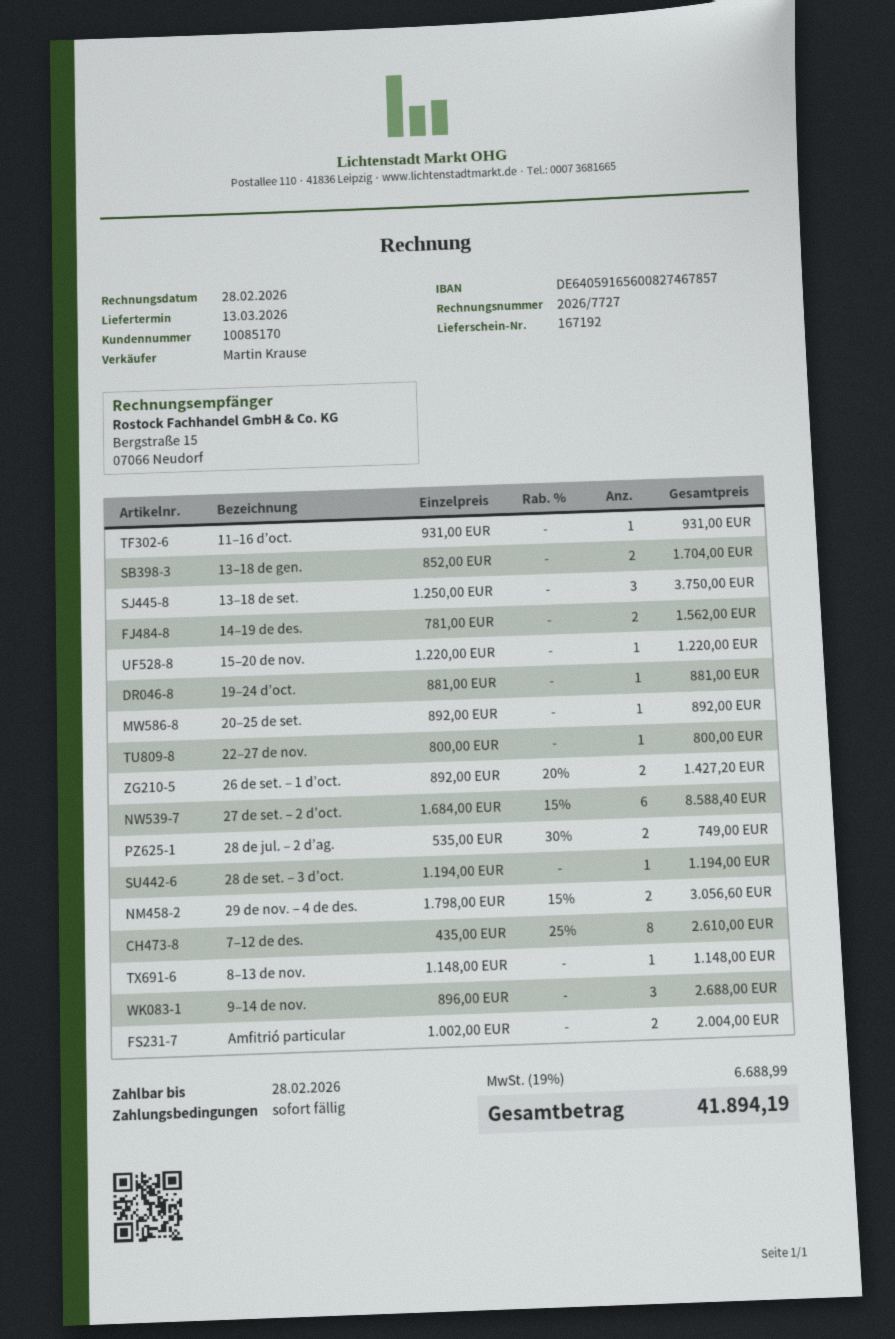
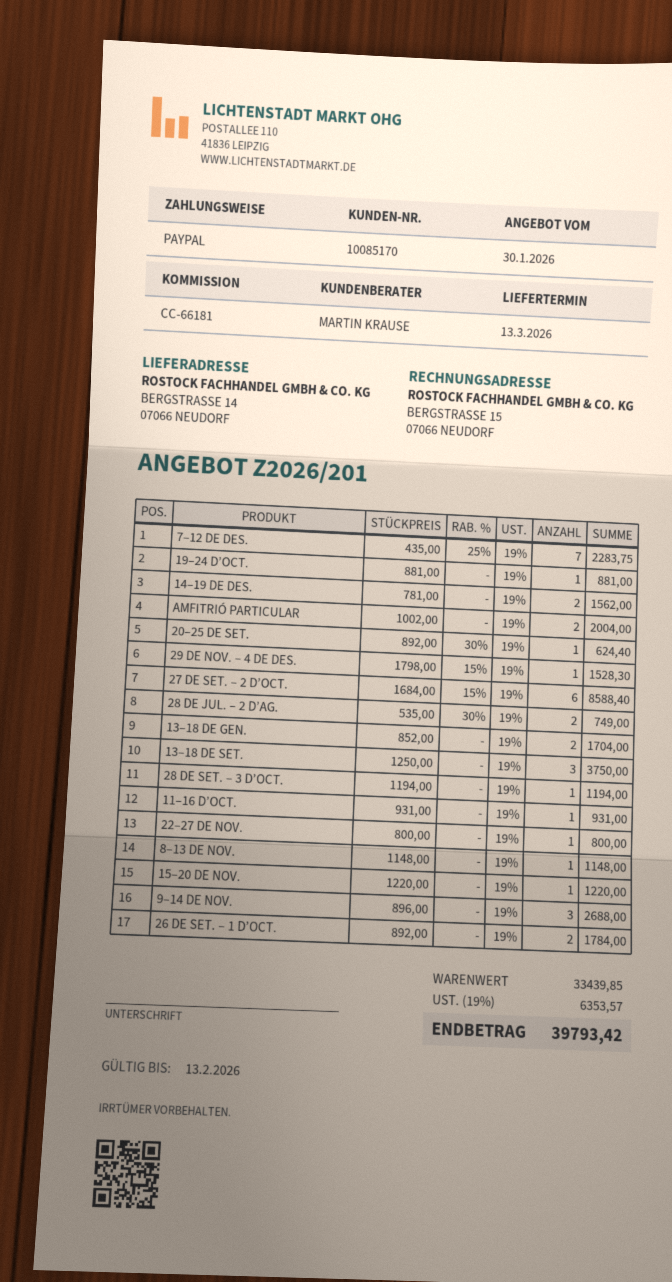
20–25 de set.: 1 x 892.00 = 892.00 -> 1 x 892.00 - 30% = 624.40
26 de set. – 1 d’oct.: 2 x 892.00 - 20% = 1427.20 -> 2 x 892.00 = 1784.00
29 de nov. – 4 de des.: 2 x 1798.00 - 15% = 3056.60 -> 1 x 1798.00 - 15% = 1528.30
7–12 de des.: 8 x 435.00 - 25% = 2610.00 -> 7 x 435.00 - 25% = 2283.75
tax: 19% = 6688.99 -> 19% = 6353.57
total: 41894.19 -> 39793.42

